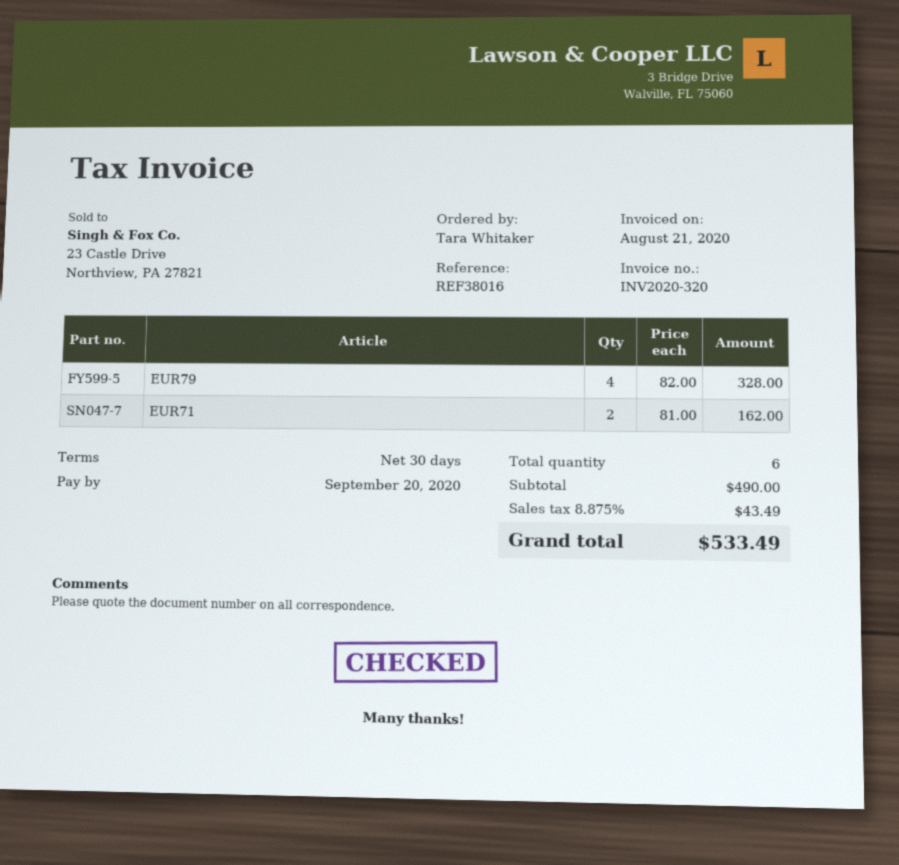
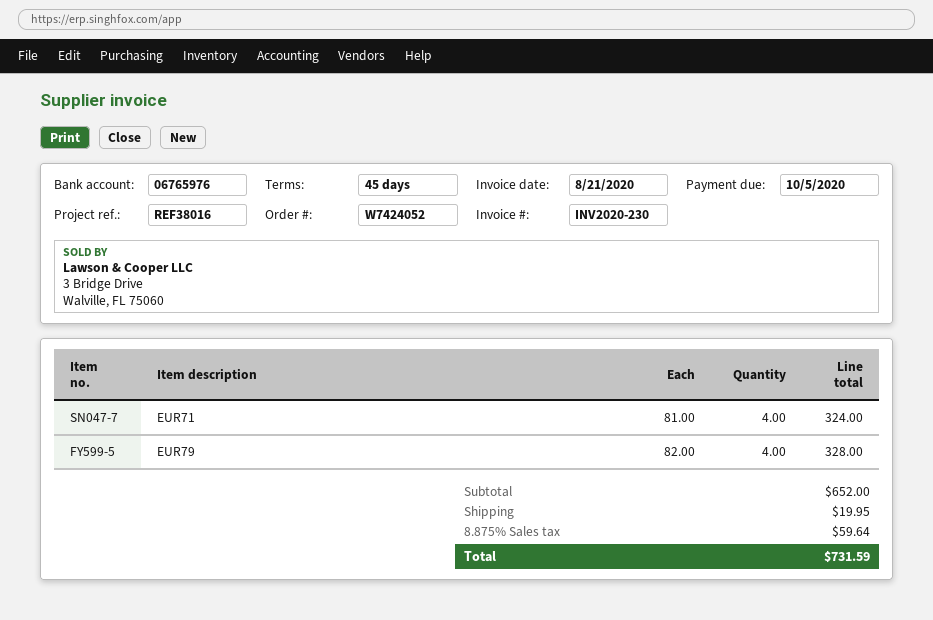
invoice number: INV2020-320 -> INV2020-230
payment terms: 30 days -> 45 days
due date: 2020-09-20 -> 2020-10-05
EUR71: 2 x 81.00 = 162.00 -> 4 x 81.00 = 324.00
subtotal: 490.00 -> 652.00
shipping: none -> 19.95
tax: 8.875% = 43.49 -> 8.875% = 59.64
total: 533.49 -> 731.59

